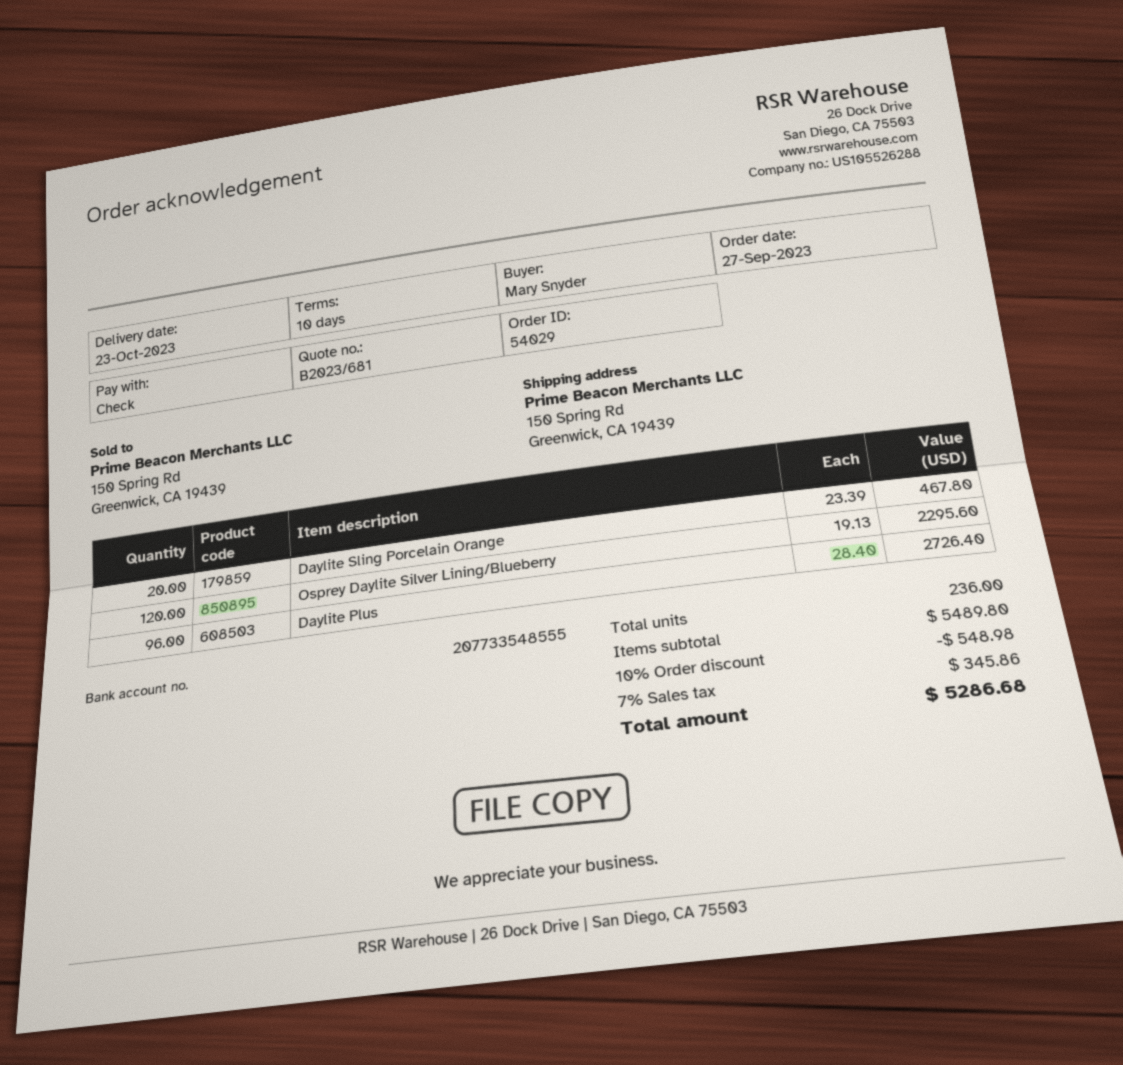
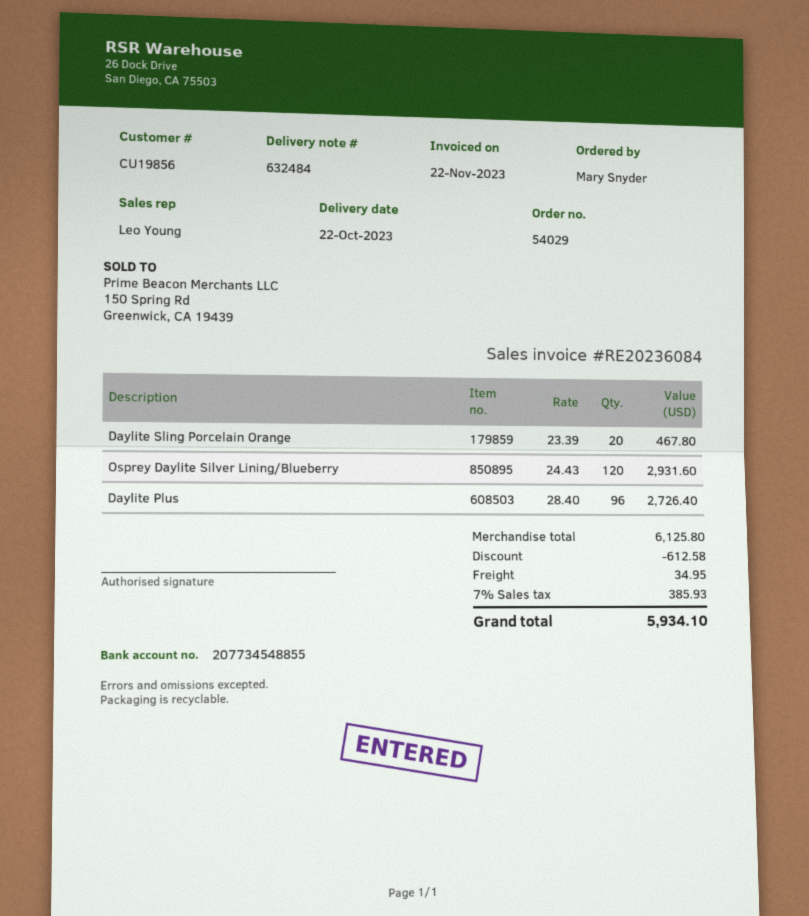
delivery date: 2023-10-23 -> 2023-10-22
bank account: 207733548555 -> 207734548855
Osprey Daylite Silver Lining/Blueberry: 120 x 19.13 = 2295.60 -> 120 x 24.43 = 2931.60
subtotal: 5489.80 -> 6125.80
discount: 548.98 -> 612.58
shipping: none -> 34.95
tax: 7% = 345.86 -> 7% = 385.93
total: 5286.68 -> 5934.10

